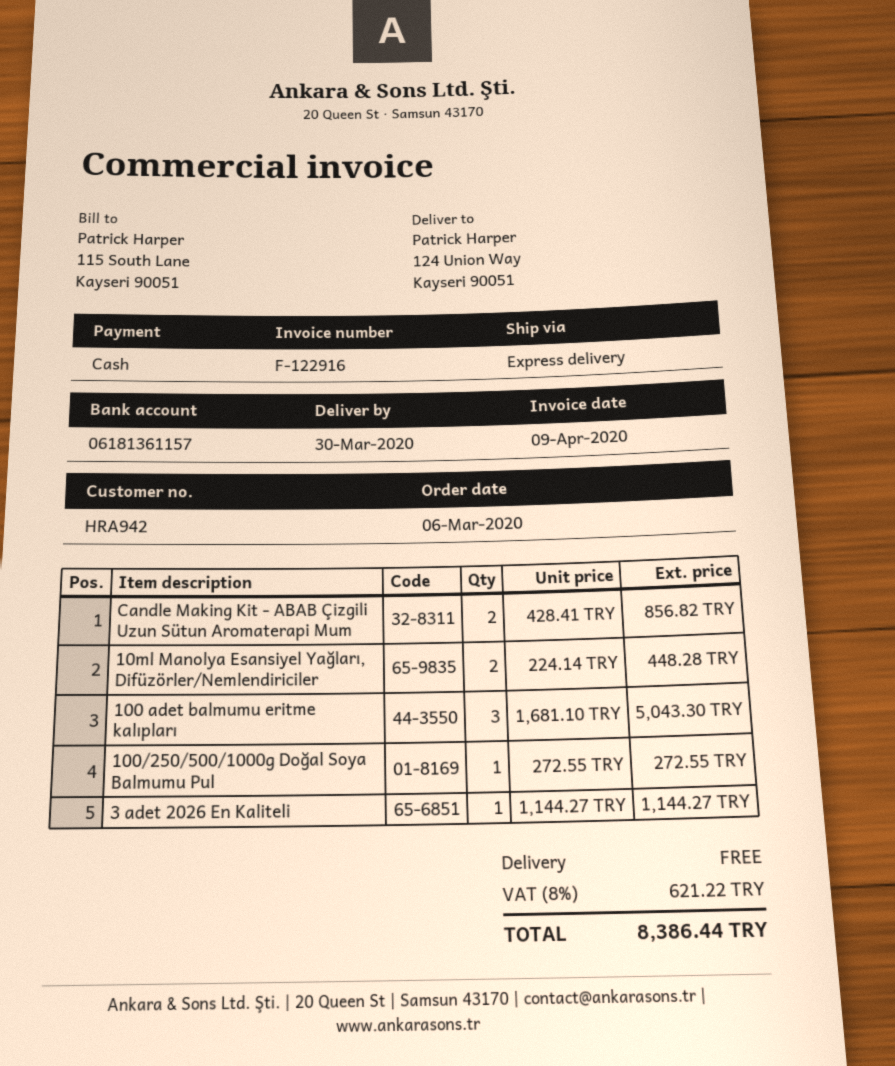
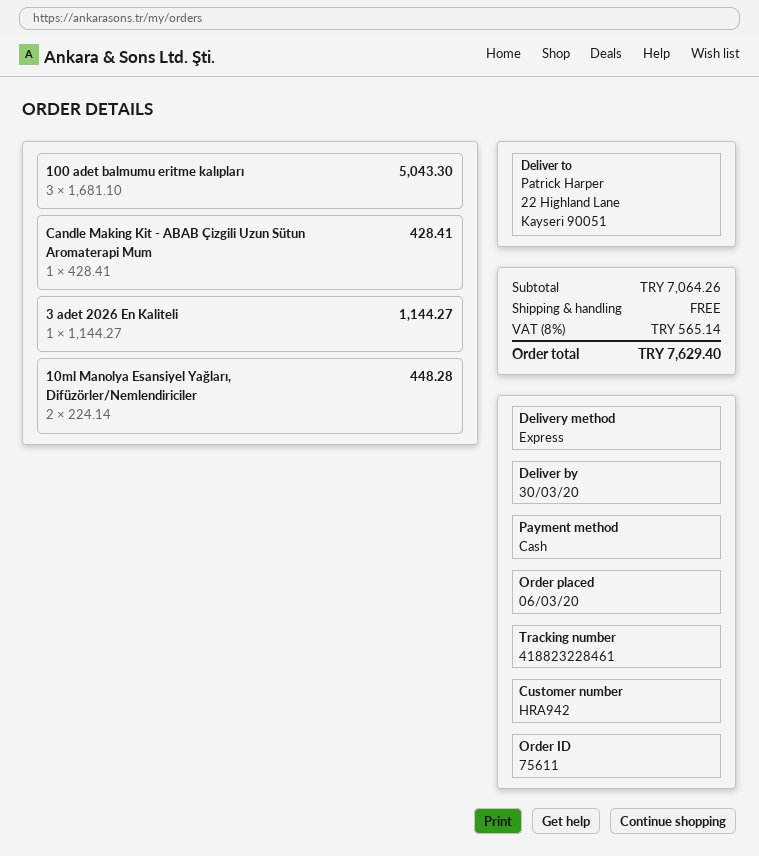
ship to: 124 Union Way, Kayseri 90051 -> 22 Highland Lane, Kayseri 90051
Candle Making Kit - ABAB Çizgili Uzun Sütun Aromaterapi Mum: 2 x 428.41 = 856.82 -> 1 x 428.41 = 428.41
100/250/500/1000g Doğal Soya Balmumu Pul: 1 x 272.55 = 272.55 -> none
tax: 8% = 621.22 -> 8% = 565.14
total: 8386.44 -> 7629.40

